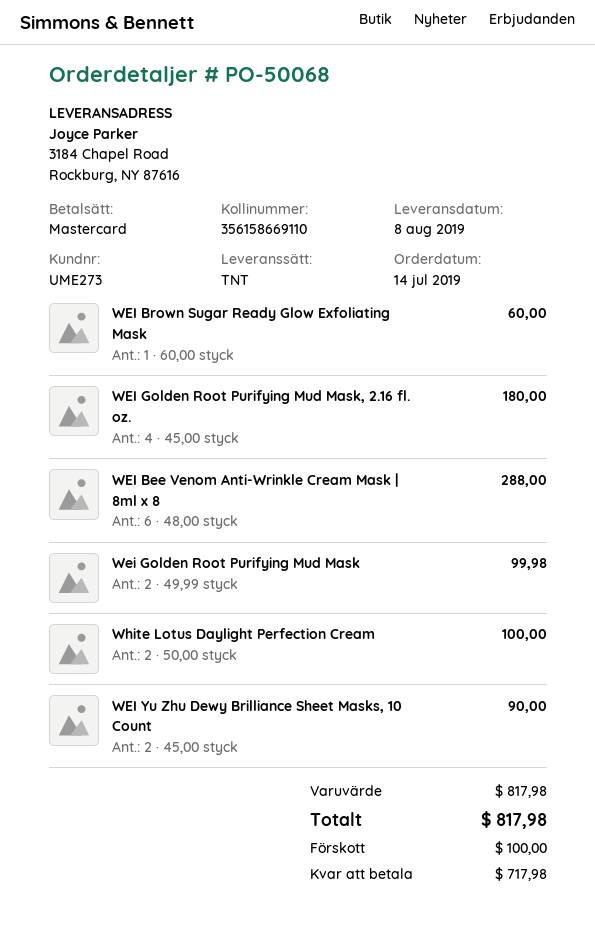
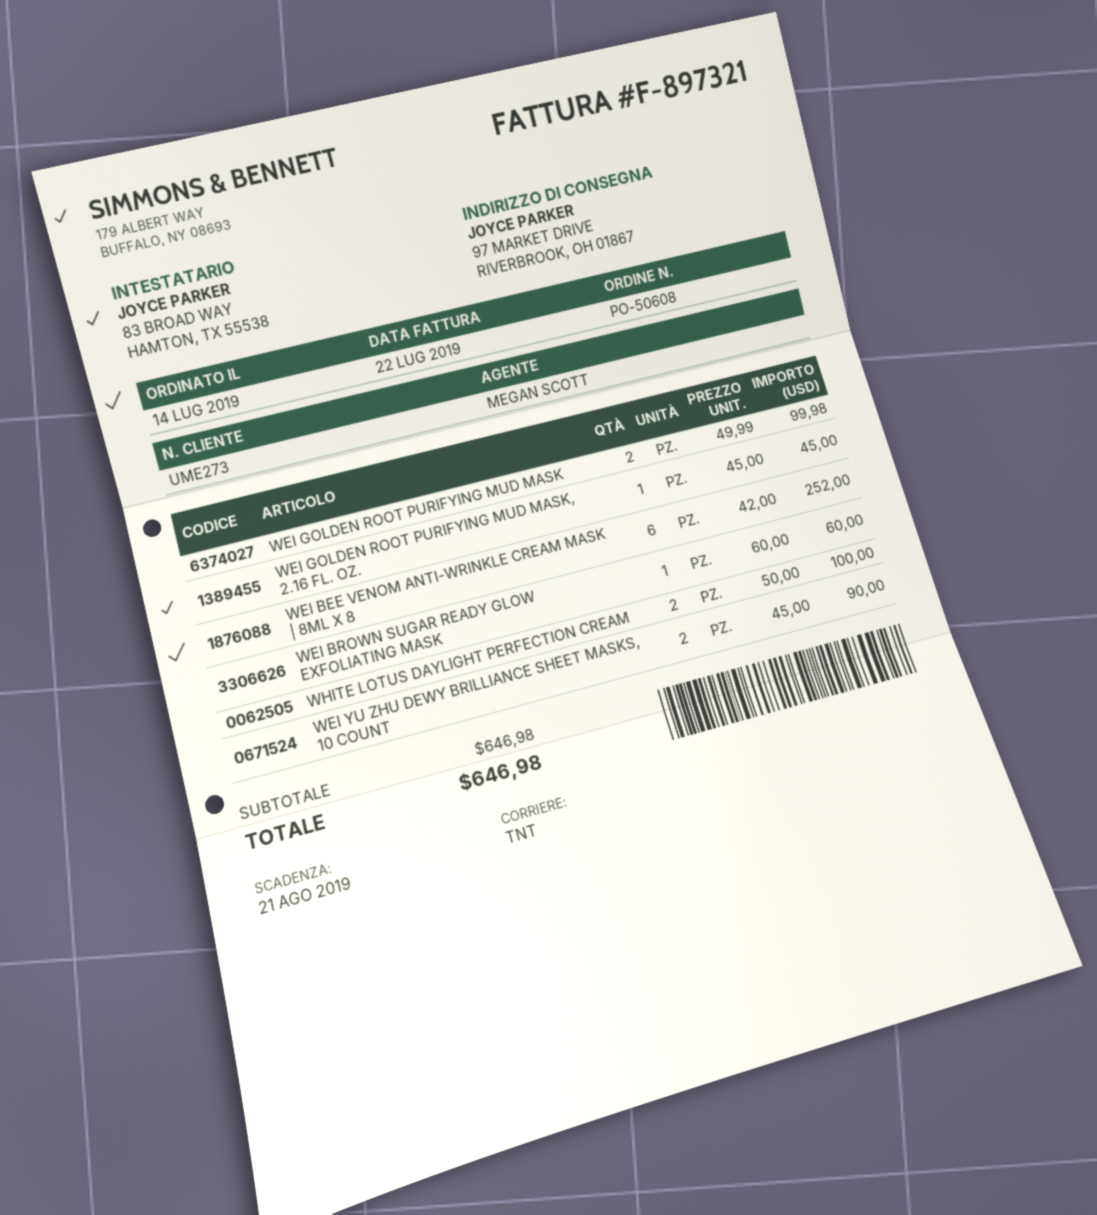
order number: PO-50068 -> PO-50608
ship to: 3184 Chapel Road, Rockburg, NY 87616 -> 97 MARKET DRIVE, RIVERBROOK, OH 01867
WEI Golden Root Purifying Mud Mask, 2.16 fl. oz.: 4 x 45.00 = 180.00 -> 1 x 45.00 = 45.00
WEI Bee Venom Anti-Wrinkle Cream Mask | 8ml x 8: 6 x 48.00 = 288.00 -> 6 x 42.00 = 252.00
subtotal: 817.98 -> 646.98
total: 817.98 -> 646.98

